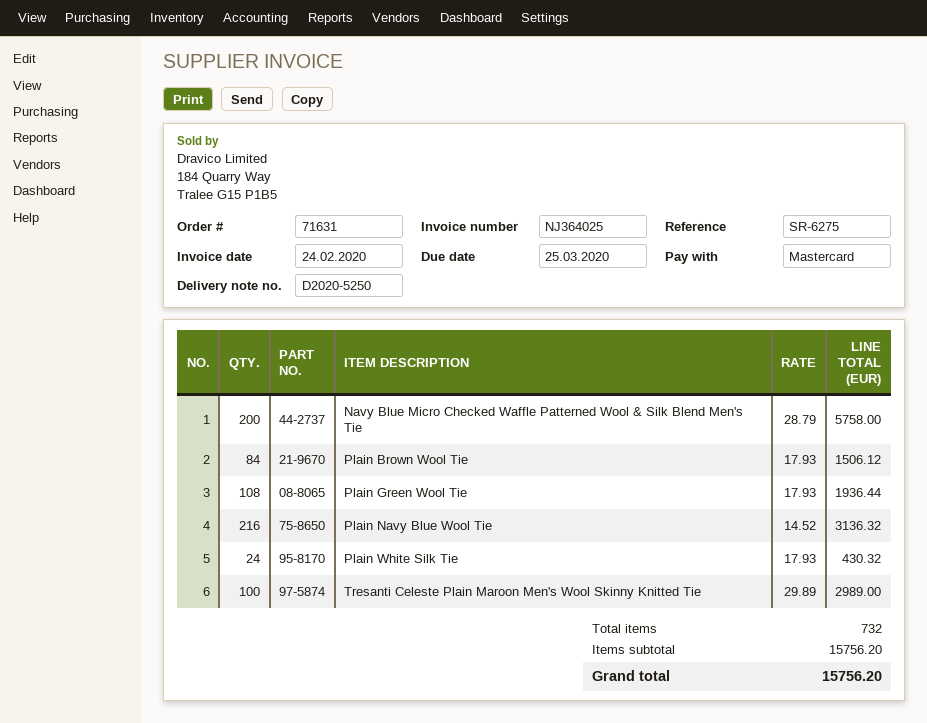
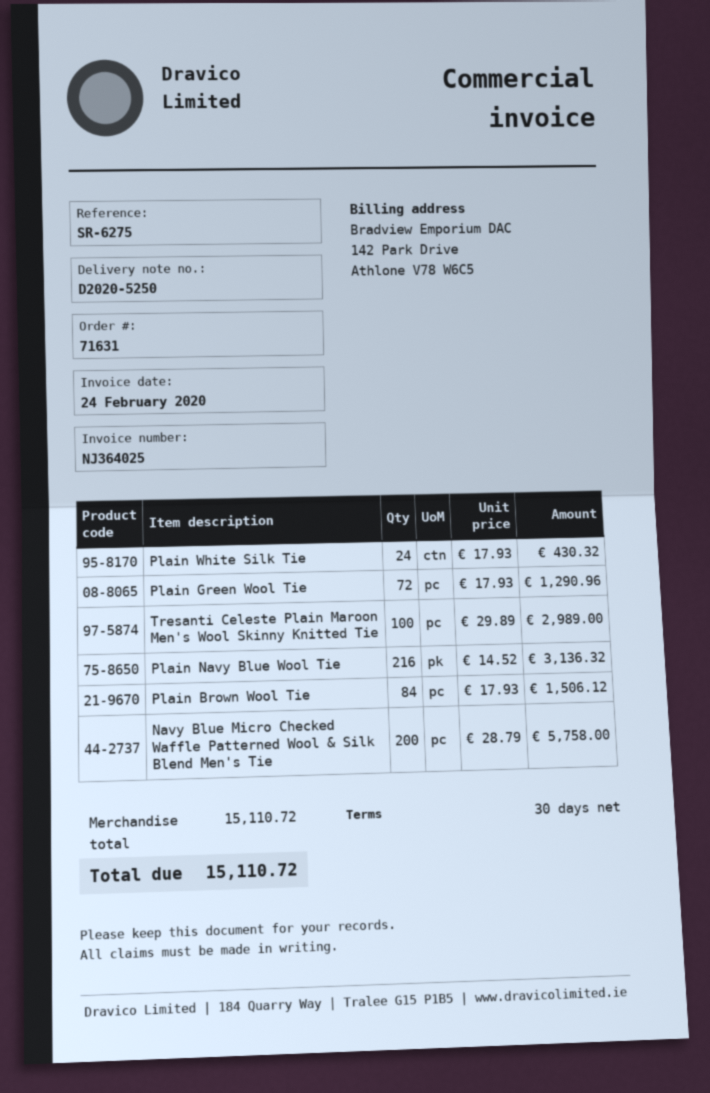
Plain Green Wool Tie: 108 x 17.93 = 1936.44 -> 72 x 17.93 = 1290.96
subtotal: 15756.20 -> 15110.72
total: 15756.20 -> 15110.72

